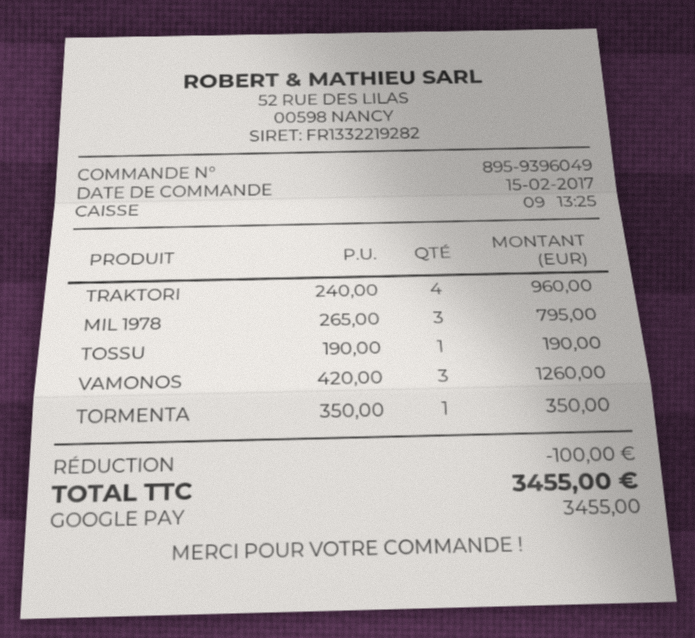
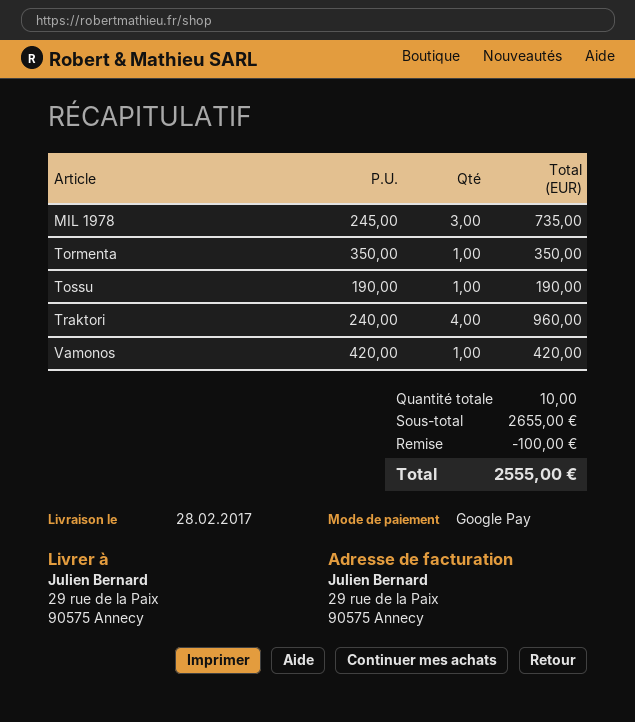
MIL 1978: 3 x 265.00 = 795.00 -> 3 x 245.00 = 735.00
VAMONOS: 3 x 420.00 = 1260.00 -> 1 x 420.00 = 420.00
total: 3455.00 -> 2555.00

